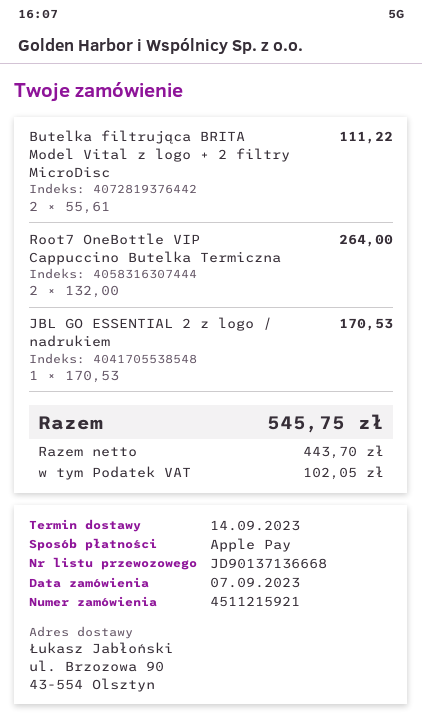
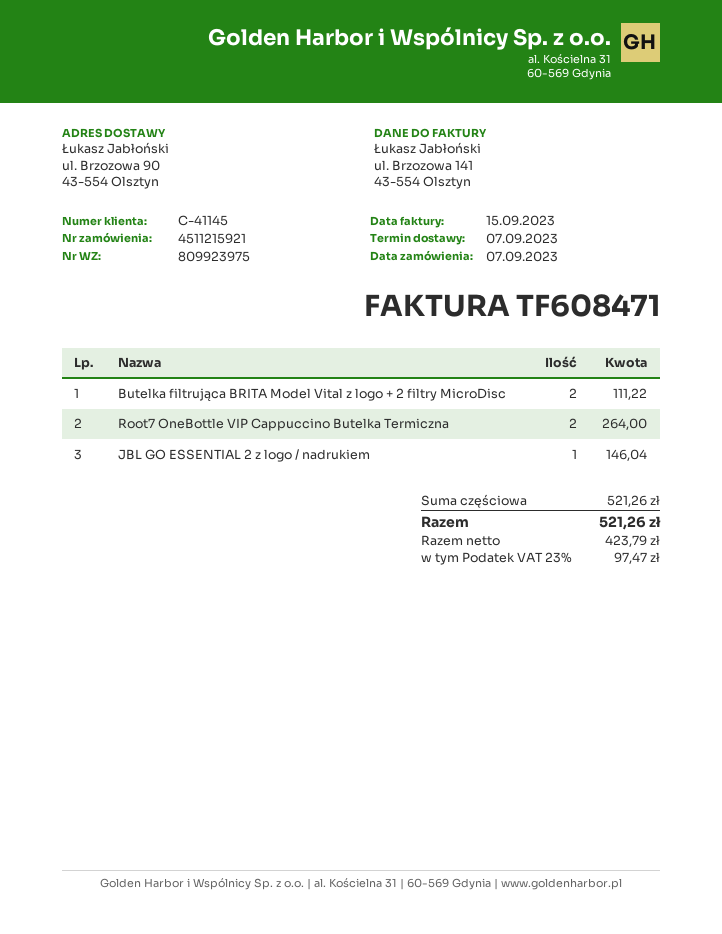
delivery date: 2023-09-14 -> 2023-09-07
JBL GO ESSENTIAL 2 z logo / nadrukiem: 1 for 170.53 -> 1 for 146.04
net: 443.70 -> 423.79
tax: 102.05 -> 97.47
total: 545.75 -> 521.26

